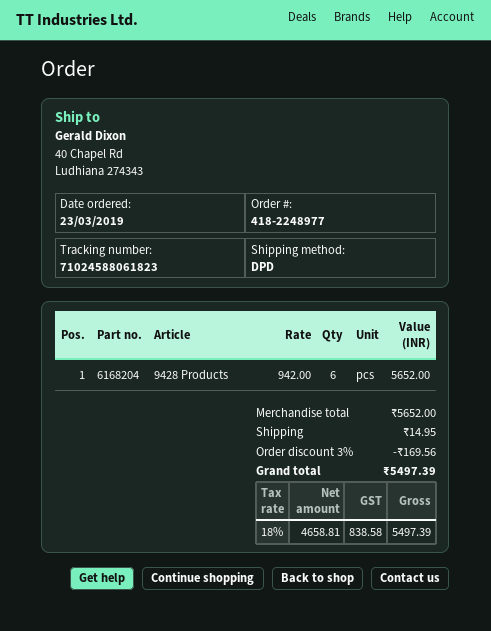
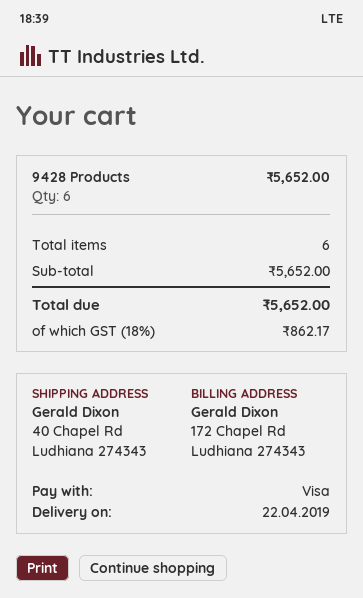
discount: 3% = 169.56 -> none
shipping: 14.95 -> none
tax: 18% = 838.58 -> 18% = 862.17
total: 5497.39 -> 5652.00

